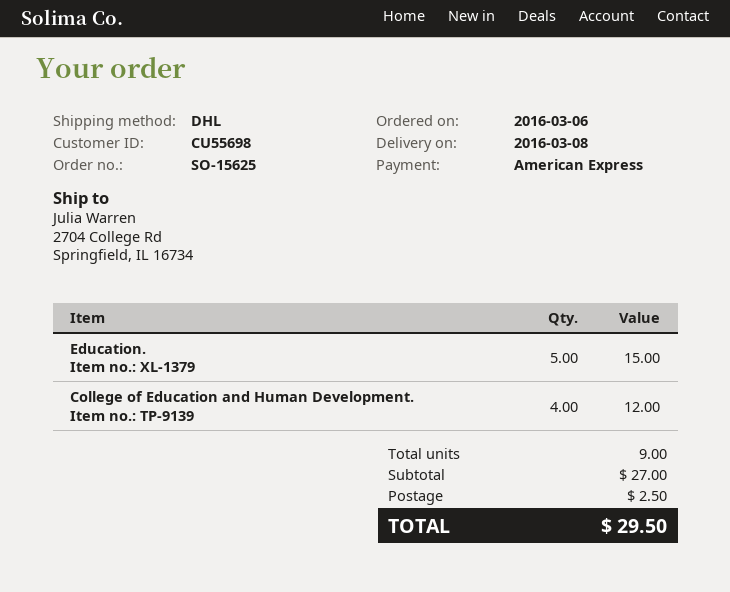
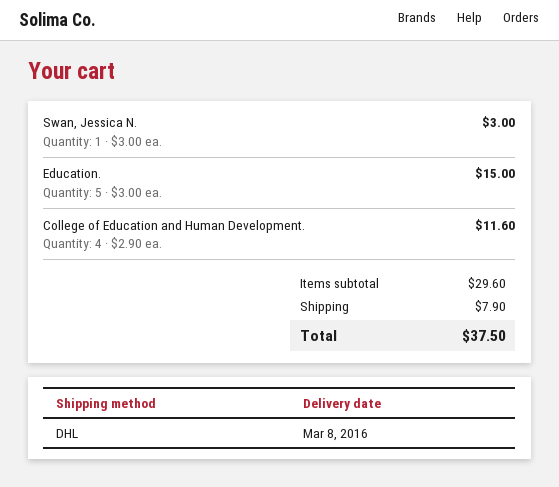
College of Education and Human Development.: 4 for 12.00 -> 4 for 11.60
Swan, Jessica N.: none -> 1 for 3.00
subtotal: 27.00 -> 29.60
shipping: 2.50 -> 7.90
total: 29.50 -> 37.50

